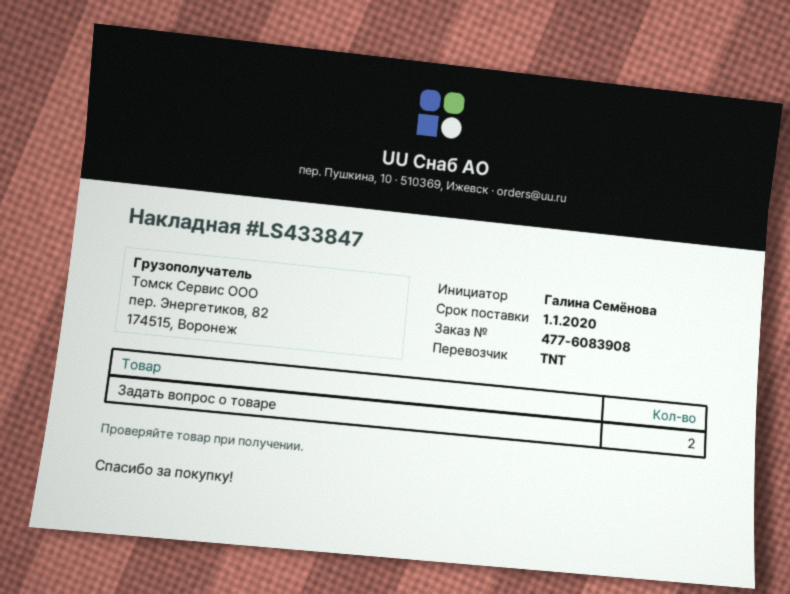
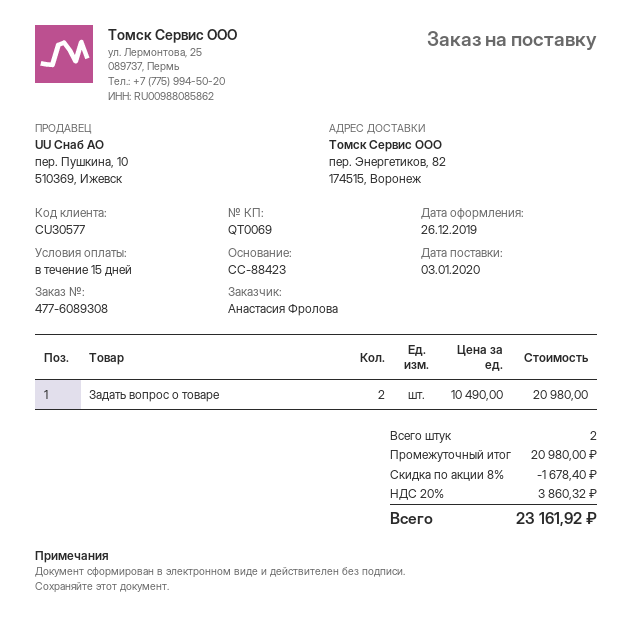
order number: 477-6083908 -> 477-6089308
delivery date: 2020-01-01 -> 2020-01-03
ordered by: Галина Семёнова -> Анастасия Фролова

